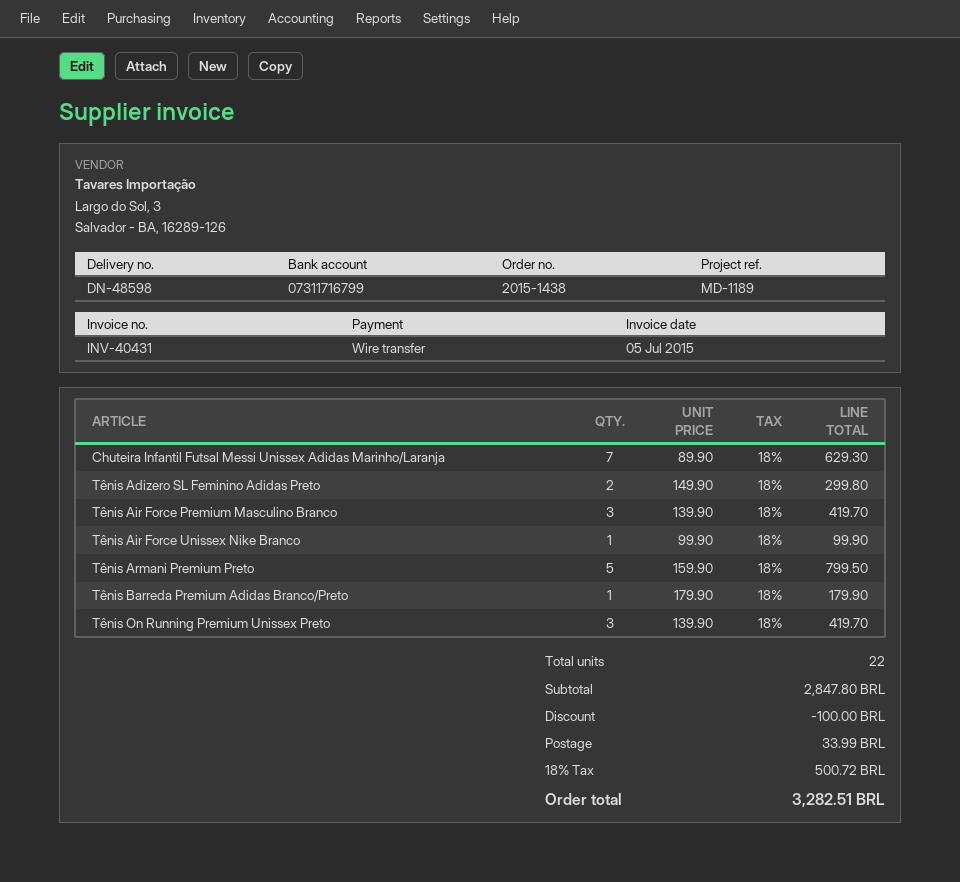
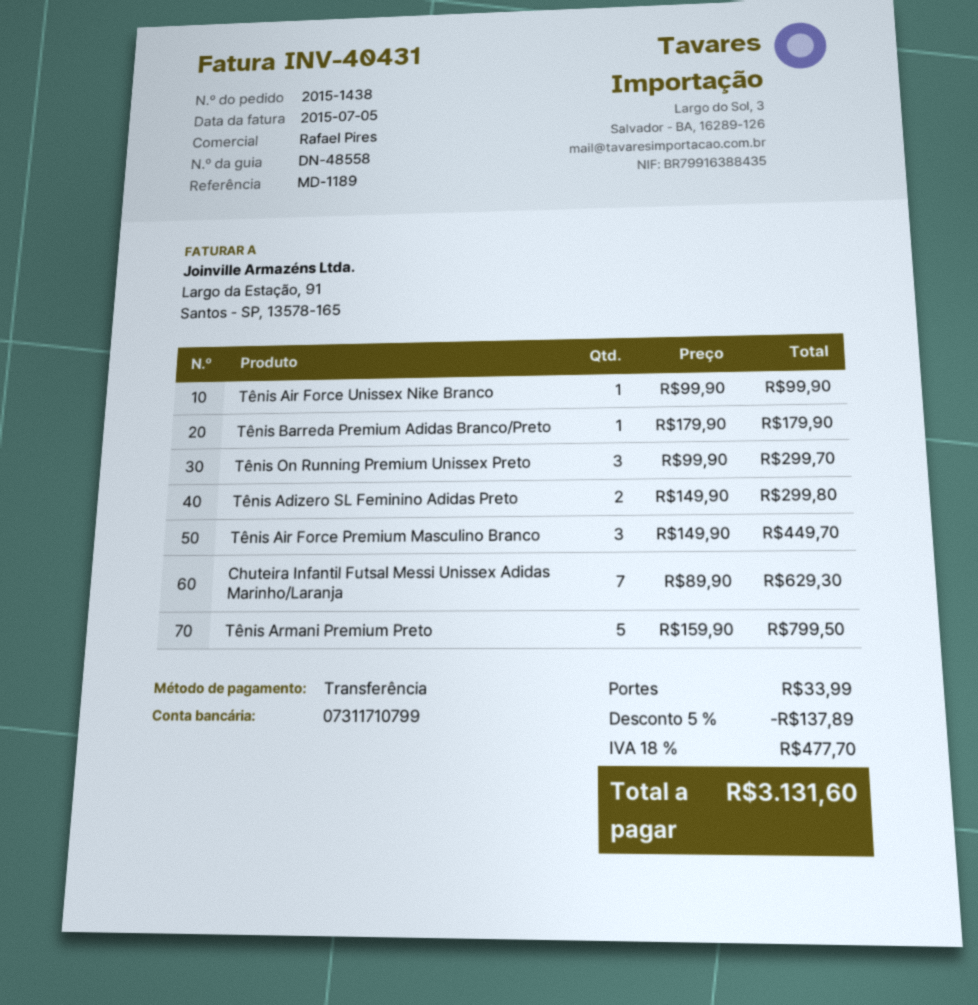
delivery note number: DN-48598 -> DN-48558
bank account: 07311716799 -> 07311710799
Tênis Air Force Premium Masculino Branco: 3 x 139.90 = 419.70 -> 3 x 149.90 = 449.70
Tênis On Running Premium Unissex Preto: 3 x 139.90 = 419.70 -> 3 x 99.90 = 299.70
discount: 100.00 -> 137.89
tax: 18% = 500.72 -> 18% = 477.70
total: 3282.51 -> 3131.60

